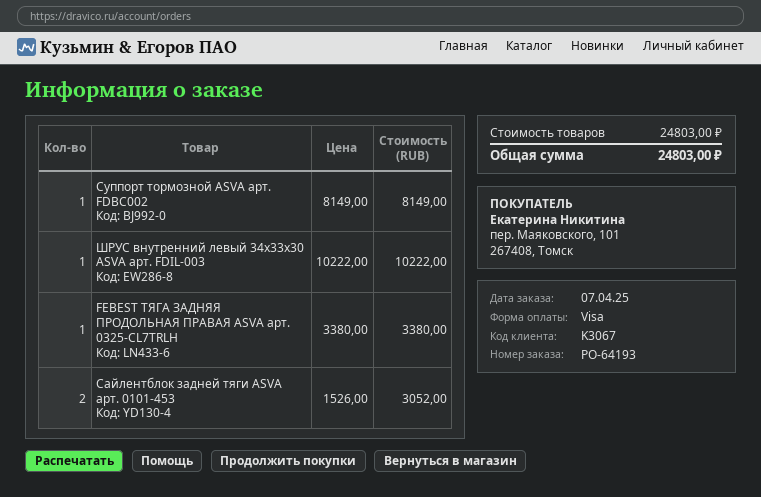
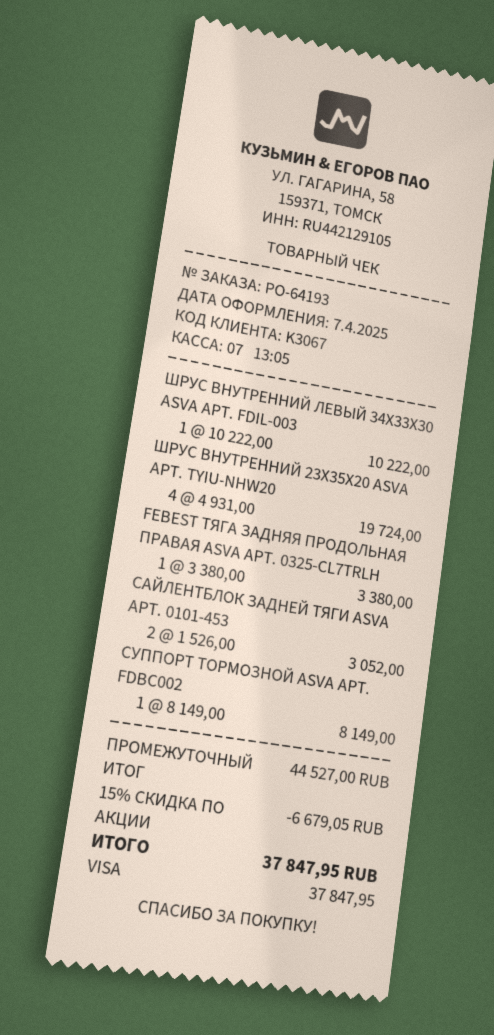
ШРУС ВНУТРЕННИЙ 23X35X20 ASVA АРТ. TYIU-NHW20: none -> 4 x 4931.00 = 19724.00
subtotal: 24803.00 -> 44527.00
discount: none -> 15% = 6679.05
total: 24803.00 -> 37847.95

